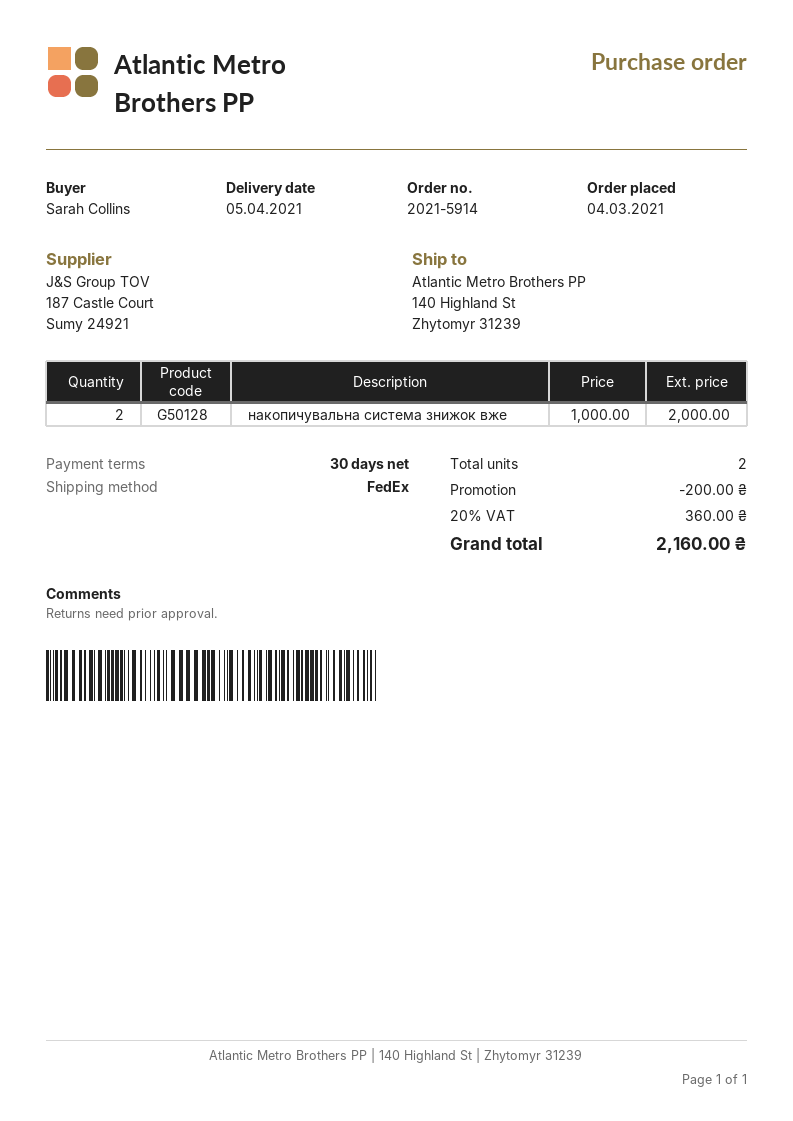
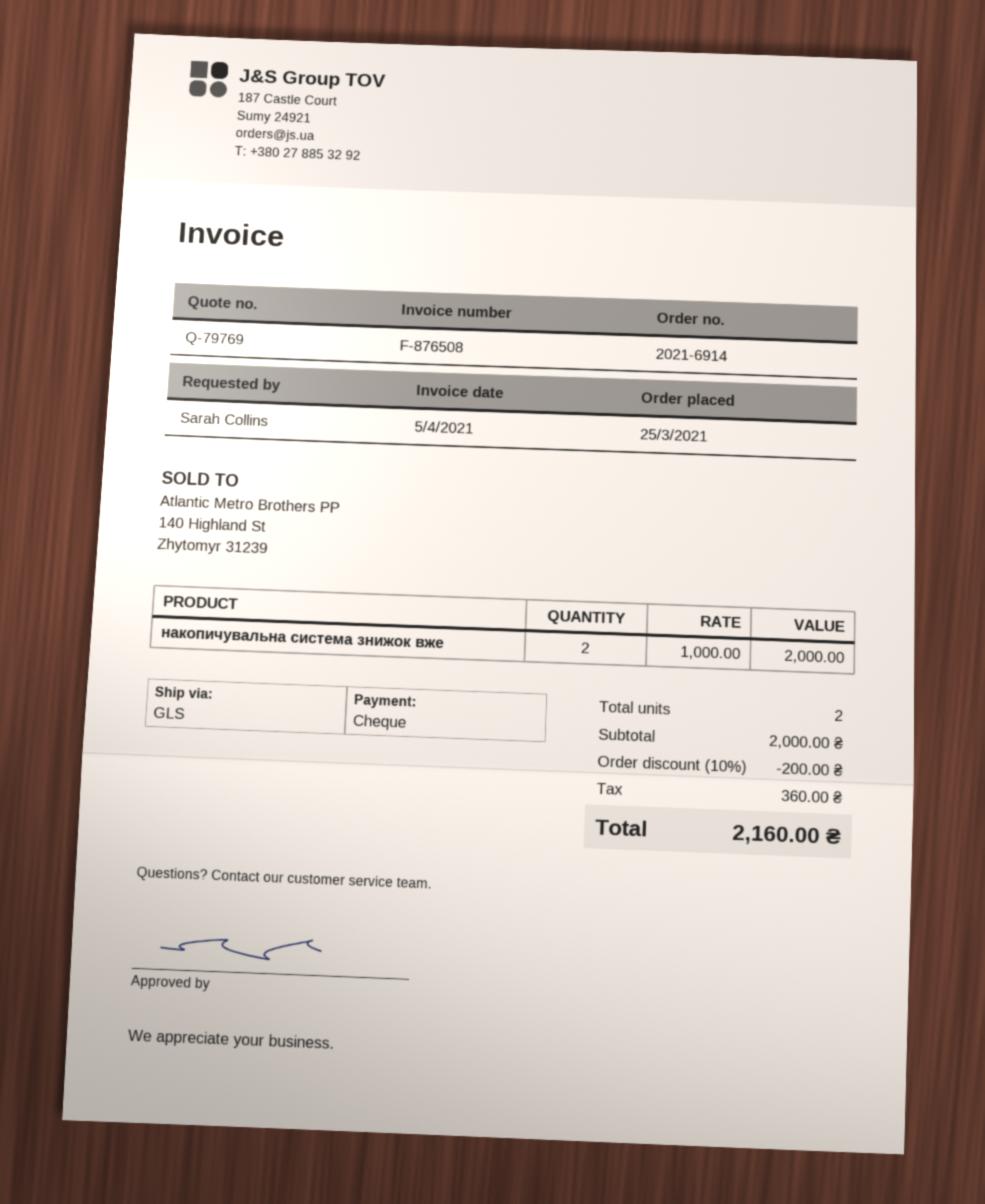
order number: 2021-5914 -> 2021-6914
order date: 2021-03-04 -> 2021-03-25
shipping method: FedEx -> GLS

